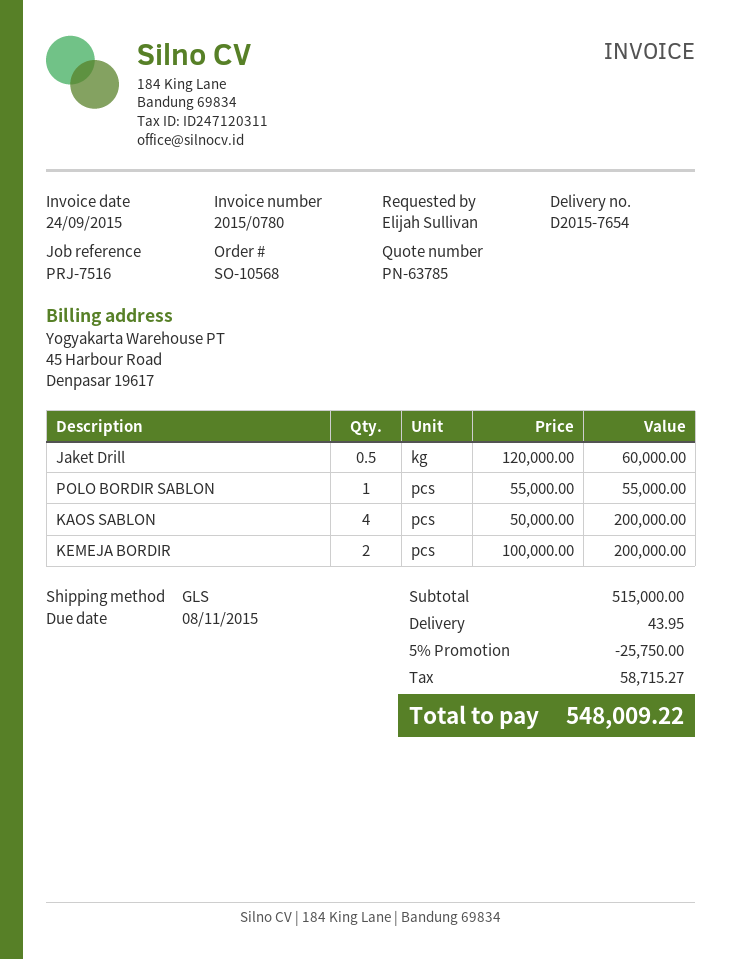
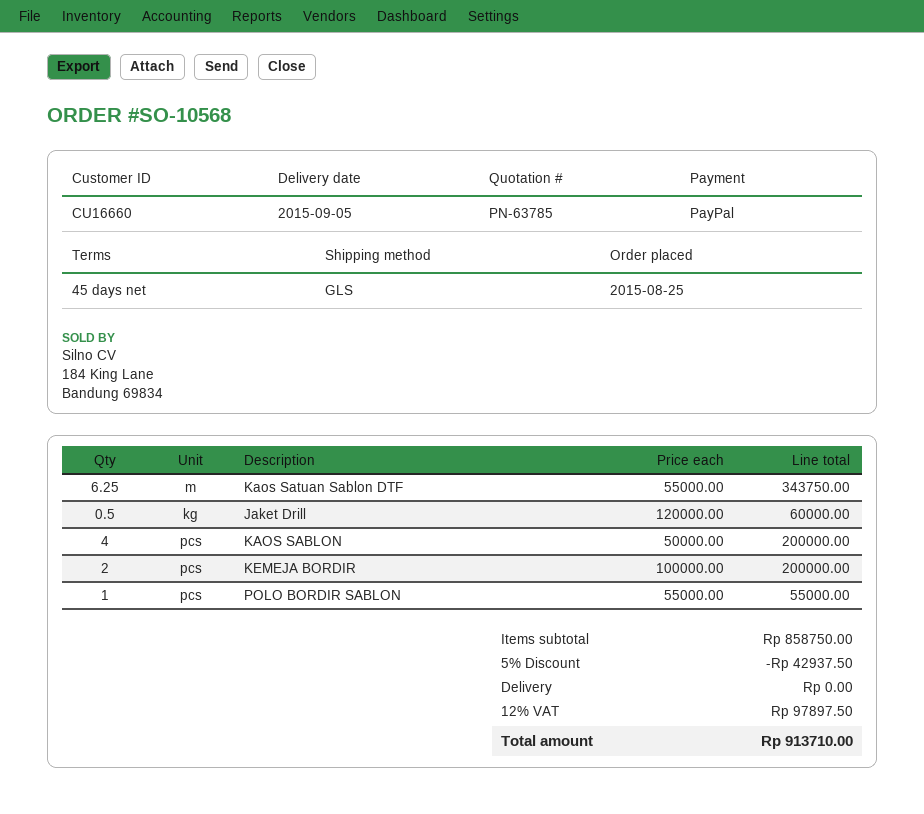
Kaos Satuan Sablon DTF: none -> 6.25 x 55000.00 = 343750.00
subtotal: 515000.00 -> 858750.00
discount: 5% = 25750.00 -> 5% = 42937.50
shipping: 43.95 -> 0.00
tax: 58715.27 -> 97897.50
total: 548009.22 -> 913710.00

